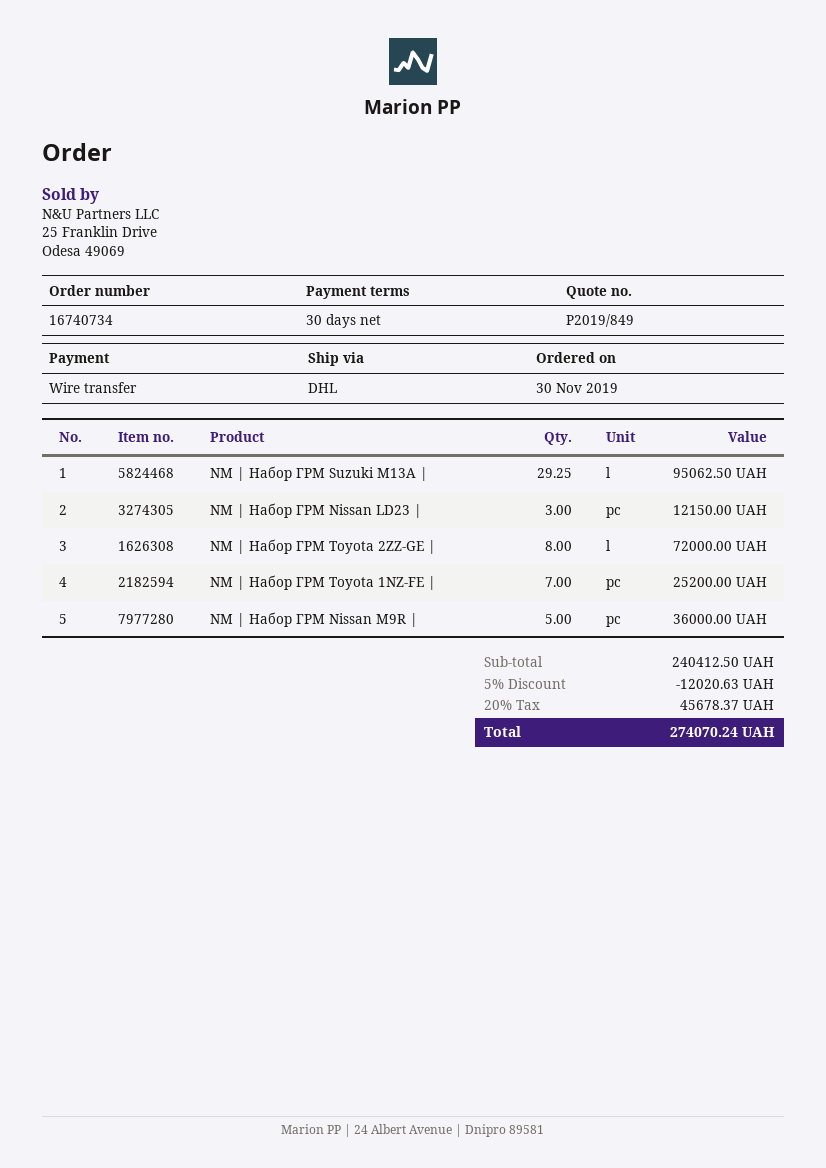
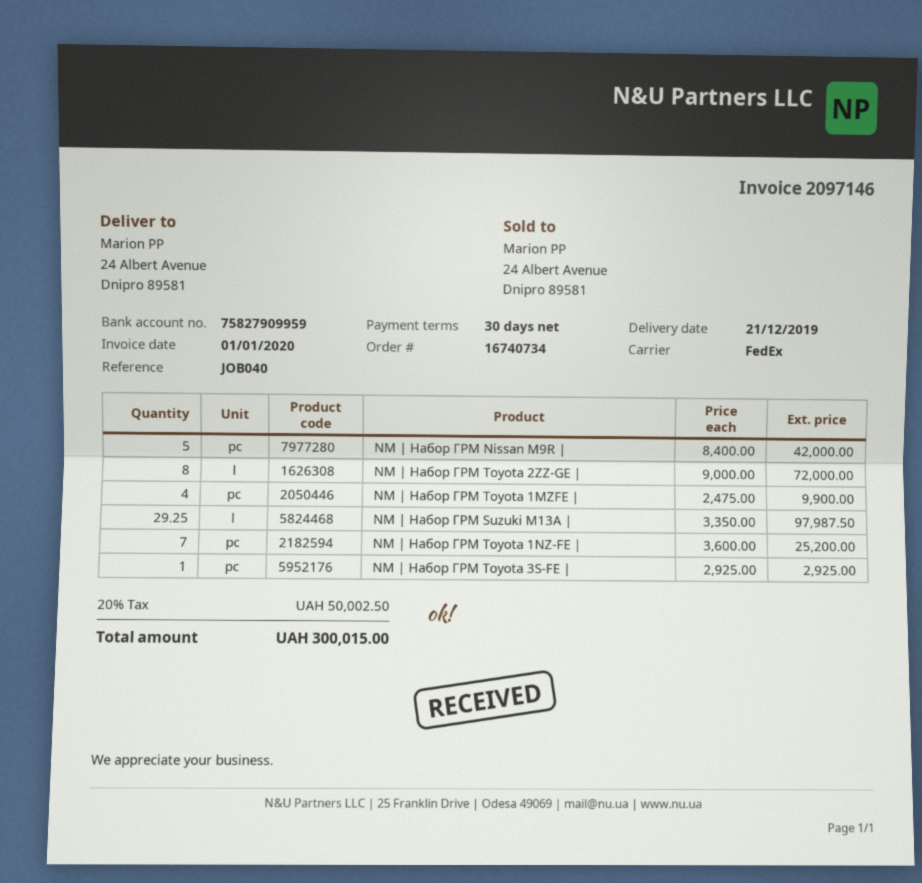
shipping method: DHL -> FedEx
NM | Набор ГРМ Suzuki M13A |: 29.25 for 95062.50 -> 29.25 for 97987.50
NM | Набор ГРМ Nissan LD23 |: 3 for 12150.00 -> none
NM | Набор ГРМ Nissan M9R |: 5 for 36000.00 -> 5 for 42000.00
NM | Набор ГРМ Toyota 1MZFE |: none -> 4 for 9900.00
NM | Набор ГРМ Toyota 3S-FE |: none -> 1 for 2925.00
discount: 5% = 12020.63 -> none
tax: 20% = 45678.37 -> 20% = 50002.50
total: 274070.24 -> 300015.00

